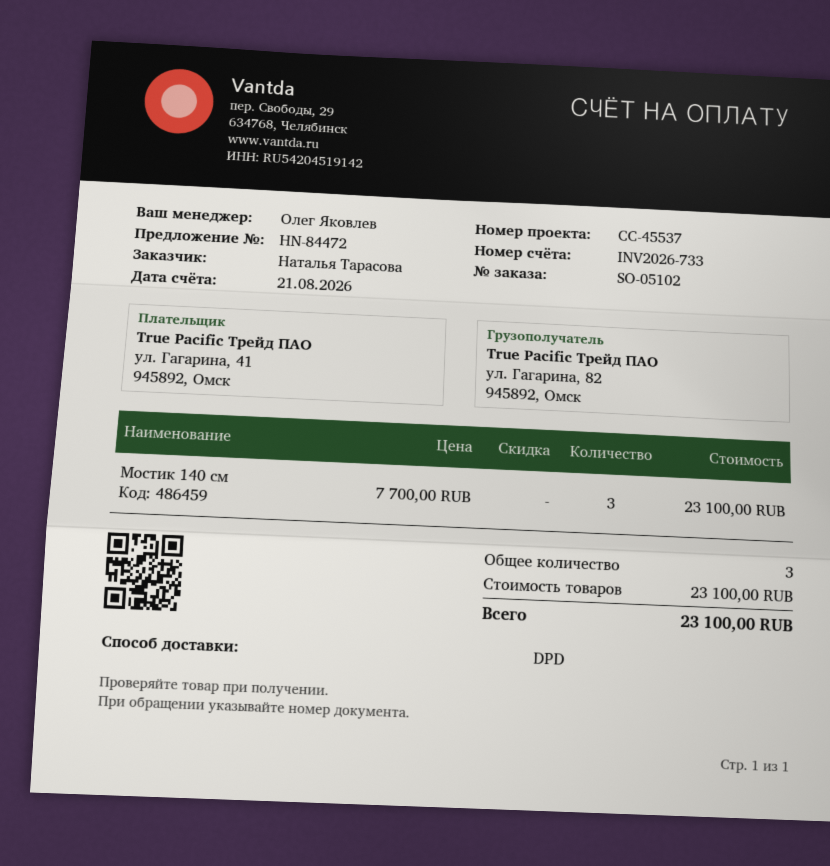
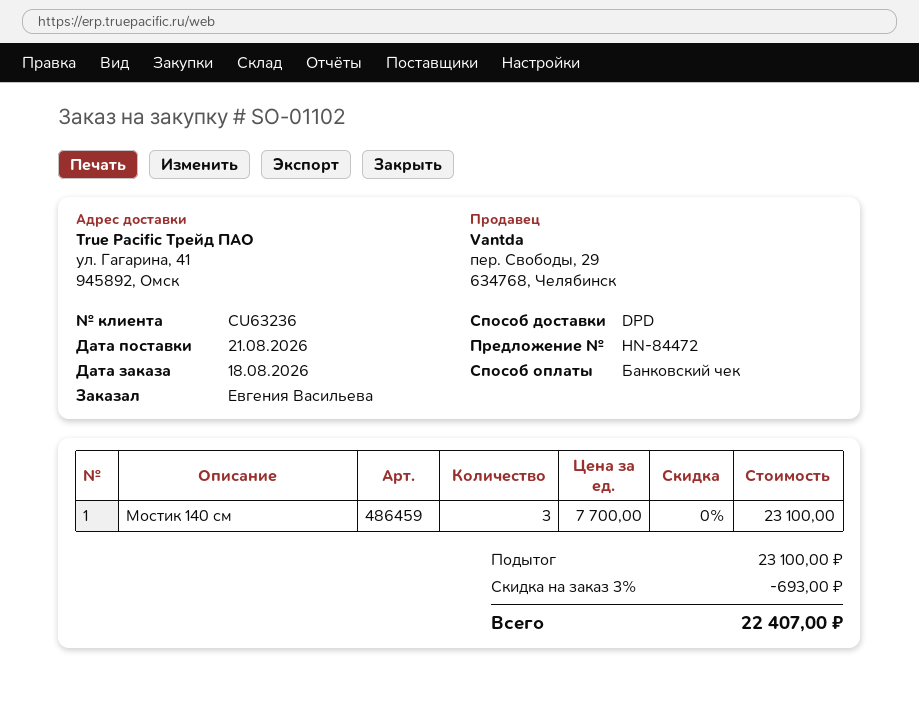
order number: SO-05102 -> SO-01102
ordered by: Наталья Тарасова -> Евгения Васильева
ship to: ул. Гагарина, 82, 945892, Омск -> ул. Гагарина, 41, 945892, Омск
discount: none -> 3% = 693.00
total: 23100.00 -> 22407.00

